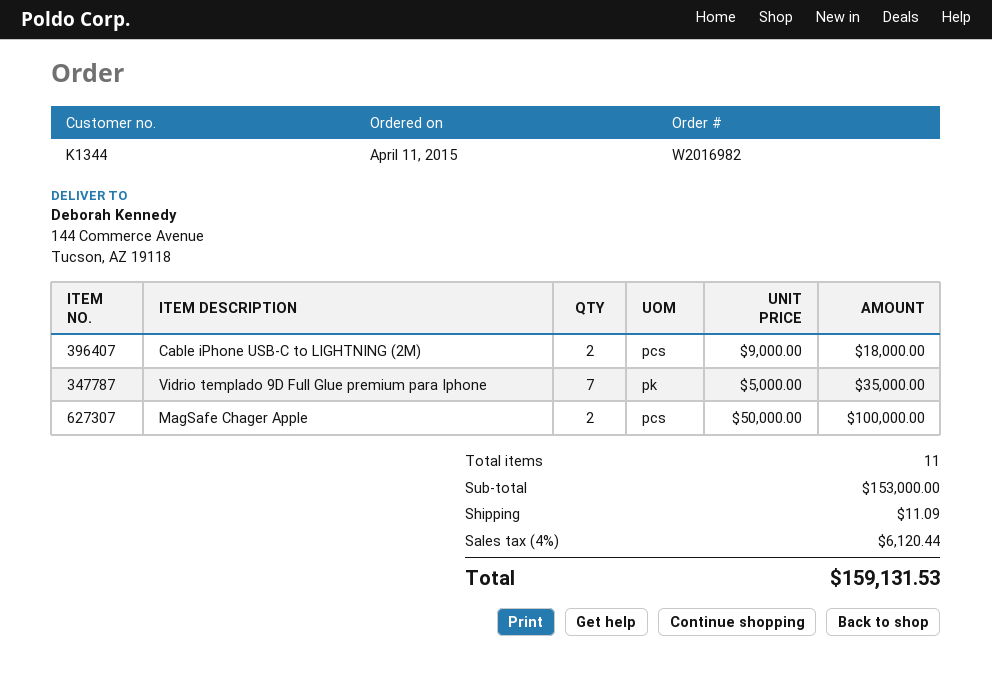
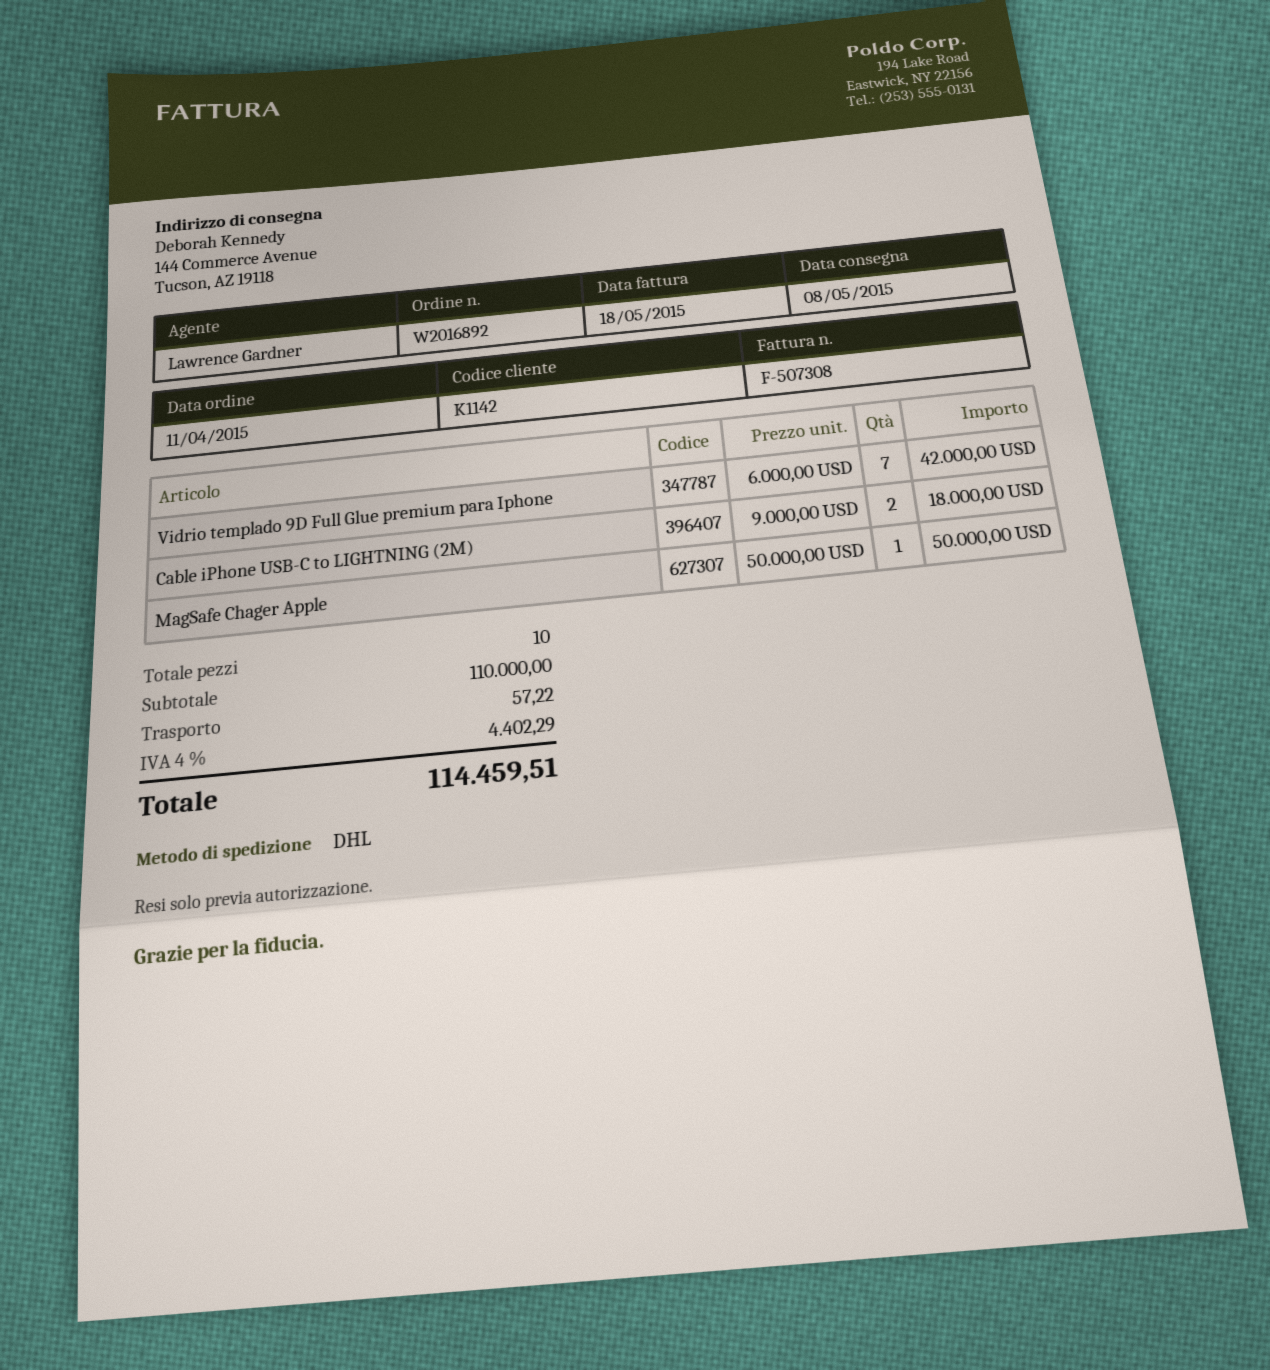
order number: W2016982 -> W2016892
customer number: K1344 -> K1142
Vidrio templado 9D Full Glue premium para Iphone: 7 x 5000.00 = 35000.00 -> 7 x 6000.00 = 42000.00
MagSafe Chager Apple: 2 x 50000.00 = 100000.00 -> 1 x 50000.00 = 50000.00
total quantity: 11 -> 10
subtotal: 153000.00 -> 110000.00
shipping: 11.09 -> 57.22
tax: 4% = 6120.44 -> 4% = 4402.29
total: 159131.53 -> 114459.51

